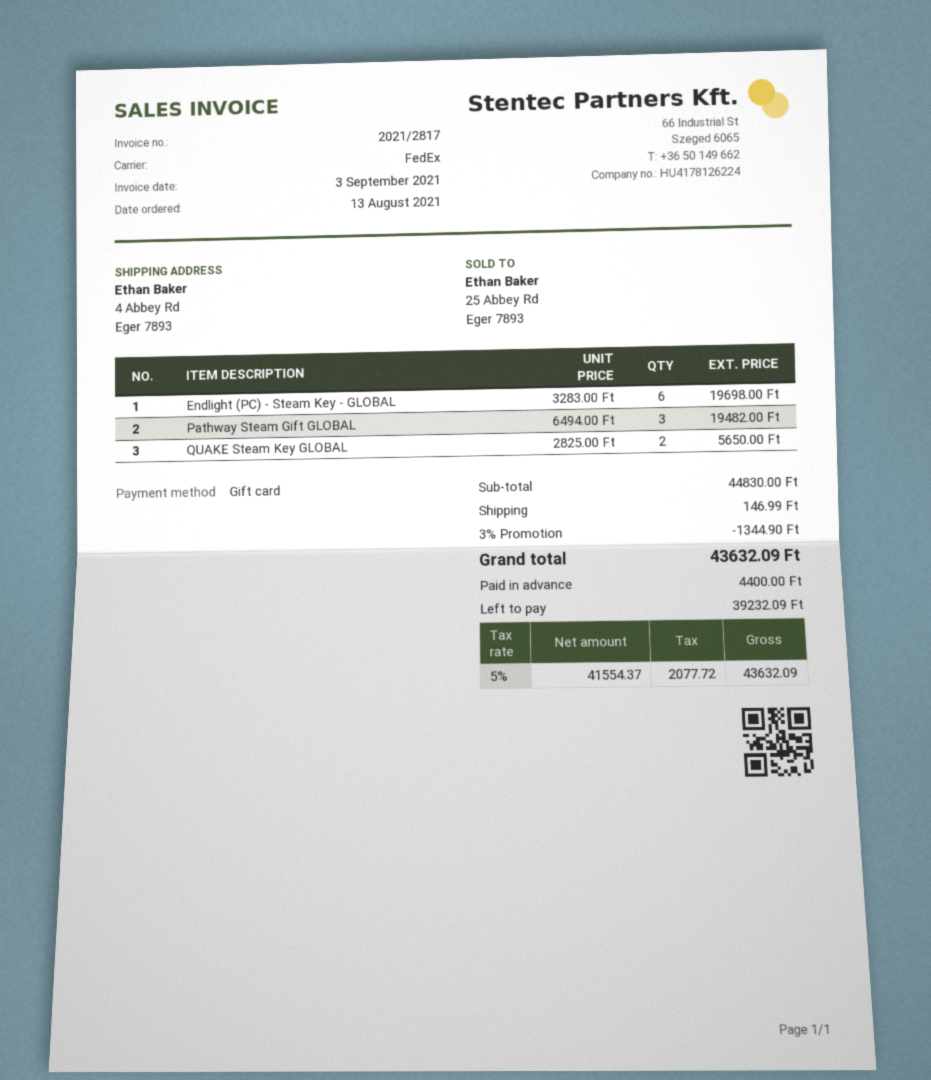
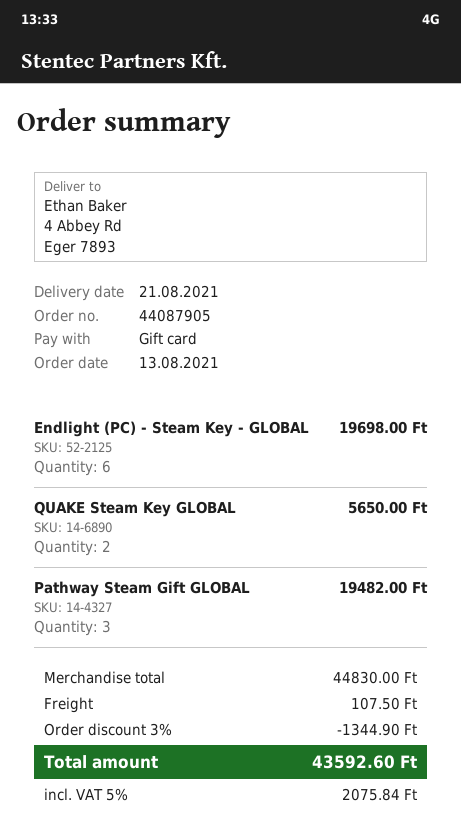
shipping: 146.99 -> 107.50
tax: 5% = 2077.72 -> 5% = 2075.84
total: 43632.09 -> 43592.60

